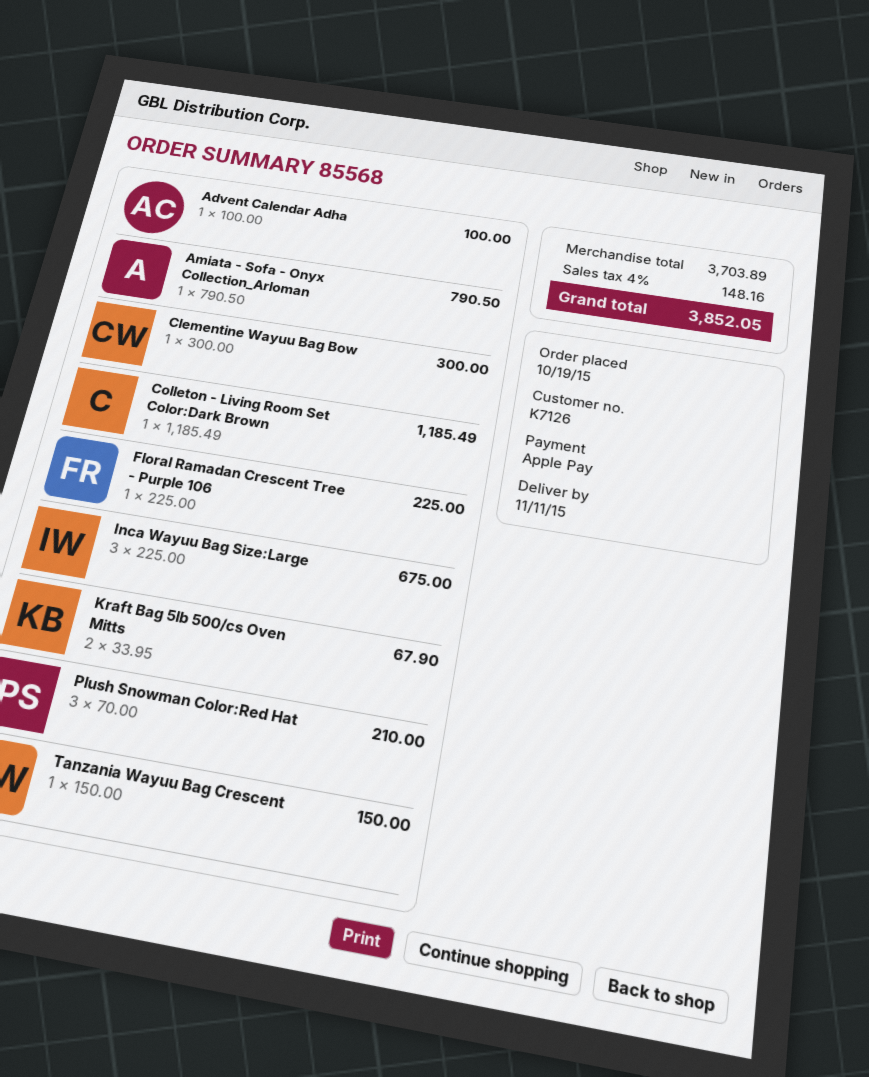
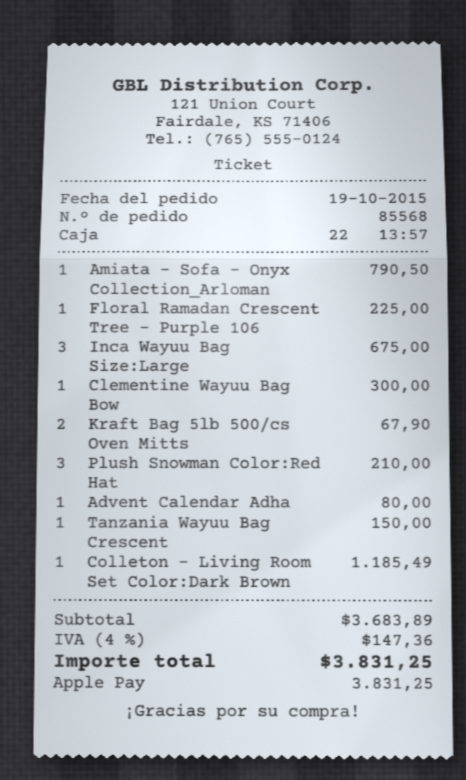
Advent Calendar Adha: 1 for 100.00 -> 1 for 80.00
subtotal: 3703.89 -> 3683.89
tax: 4% = 148.16 -> 4% = 147.36
total: 3852.05 -> 3831.25

